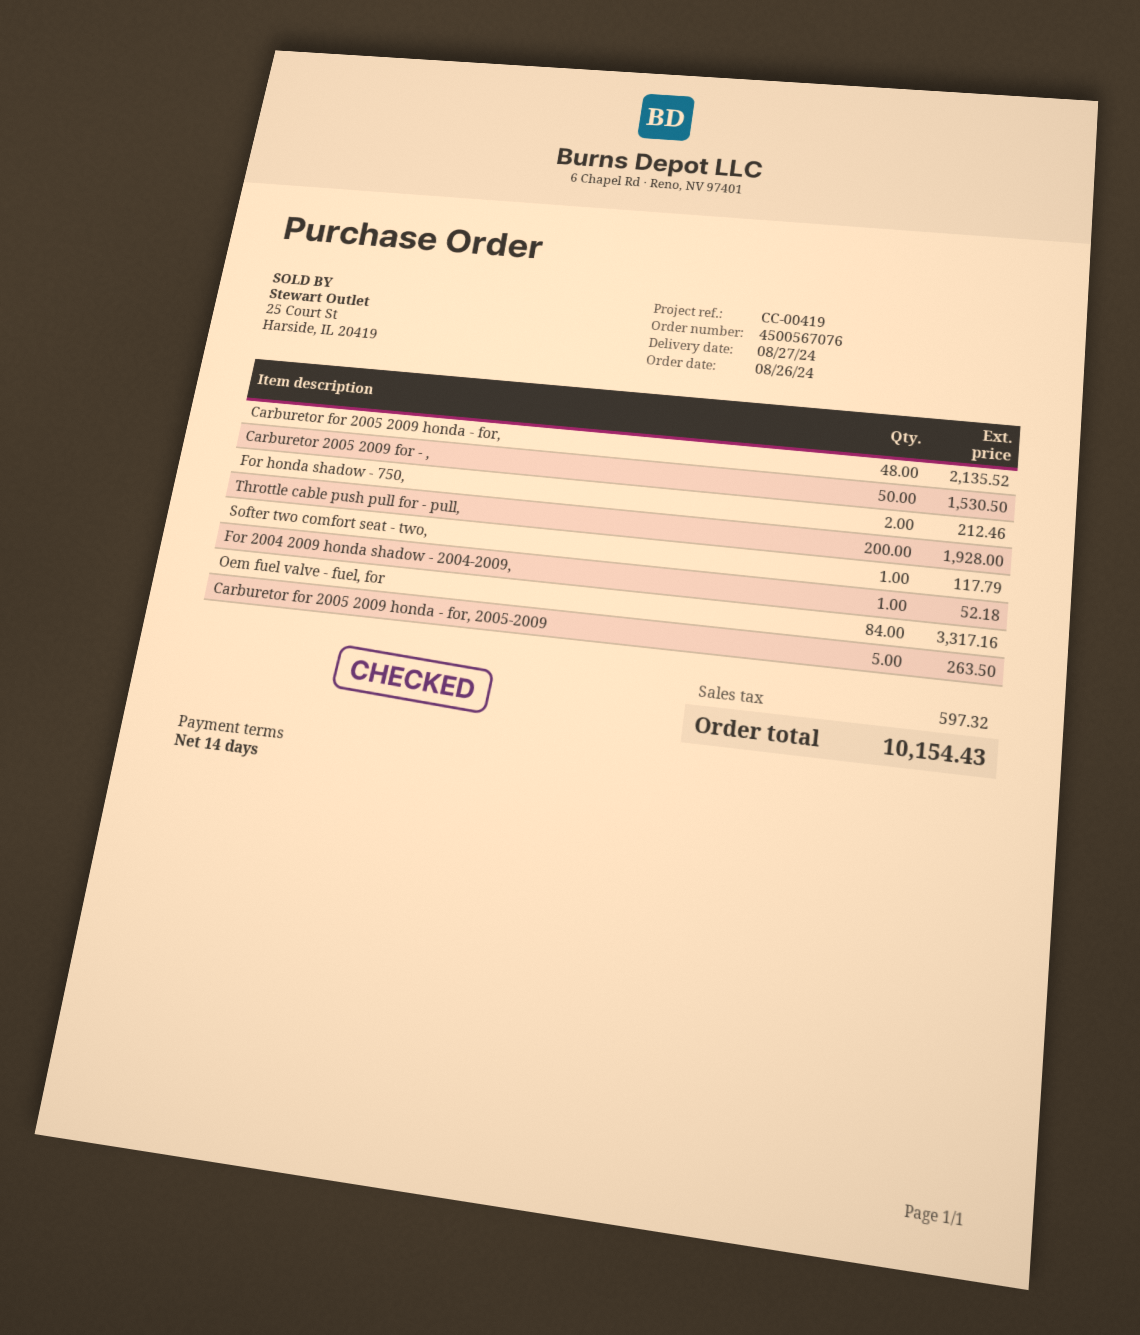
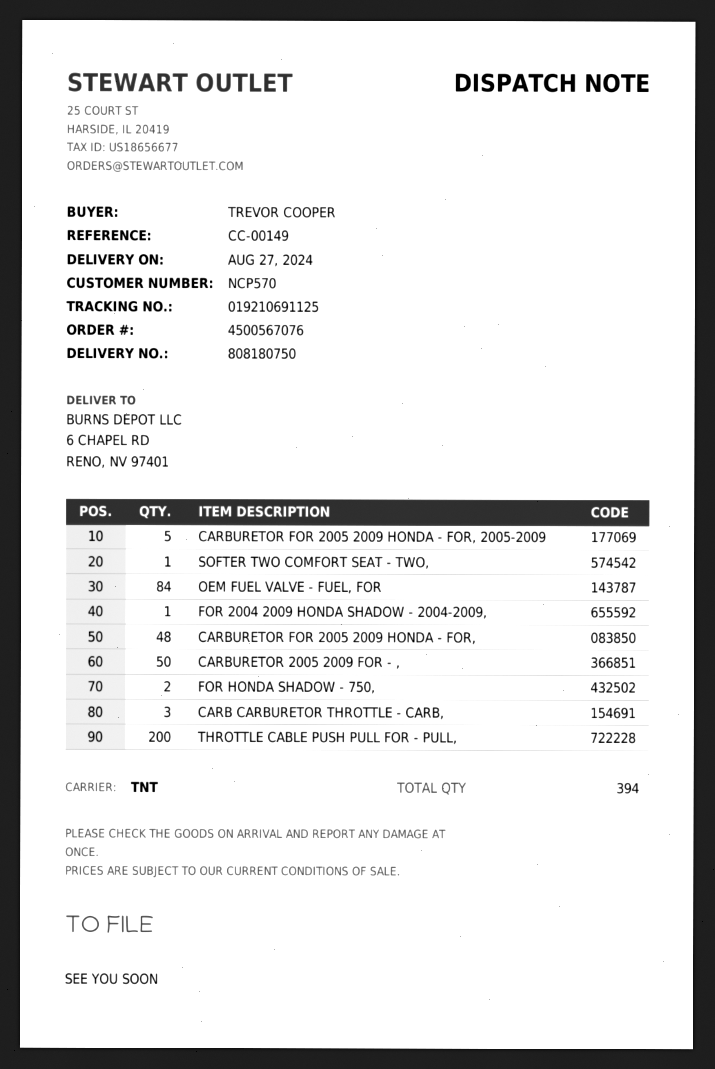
reference: CC-00419 -> CC-00149
CARB CARBURETOR THROTTLE - CARB,: none -> 3

